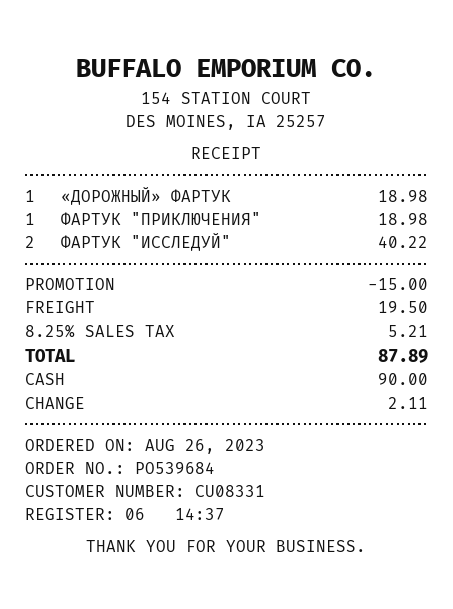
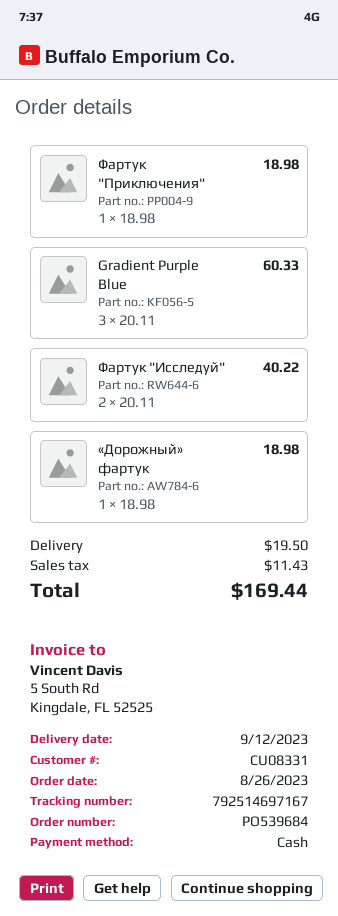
Gradient Purple Blue: none -> 3 for 60.33
discount: 15.00 -> none
tax: 5.21 -> 11.43
total: 87.89 -> 169.44

